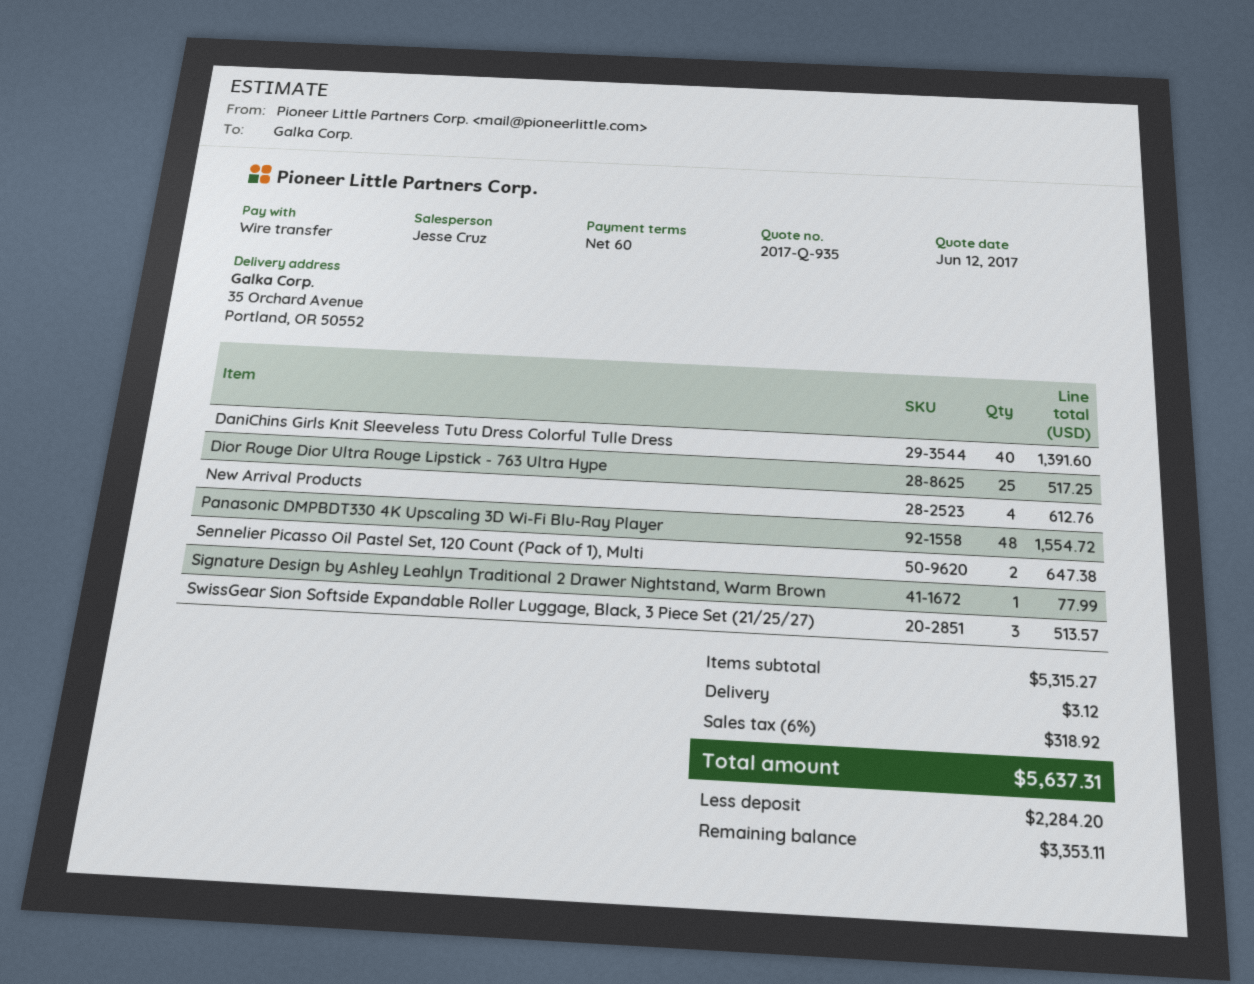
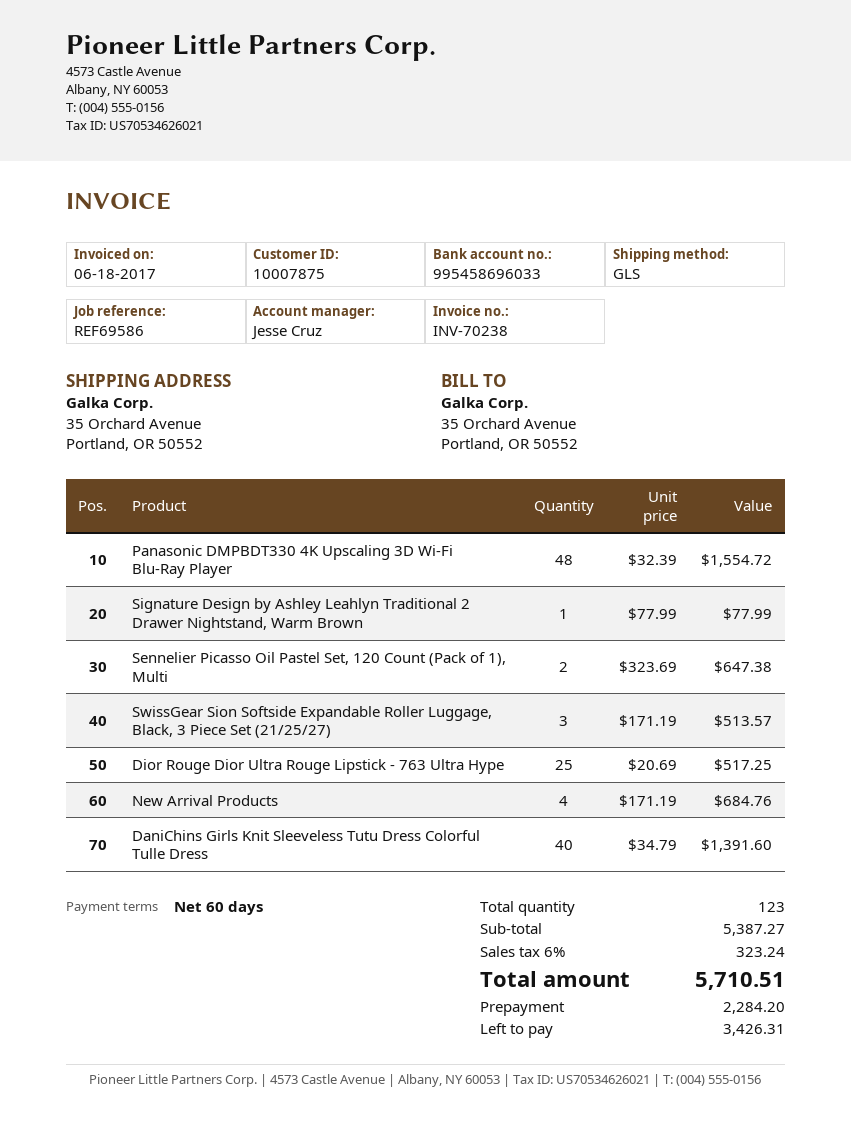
New Arrival Products: 4 for 612.76 -> 4 for 684.76
subtotal: 5315.27 -> 5387.27
shipping: 3.12 -> none
tax: 6% = 318.92 -> 6% = 323.24
total: 5637.31 -> 5710.51
balance: 3353.11 -> 3426.31

